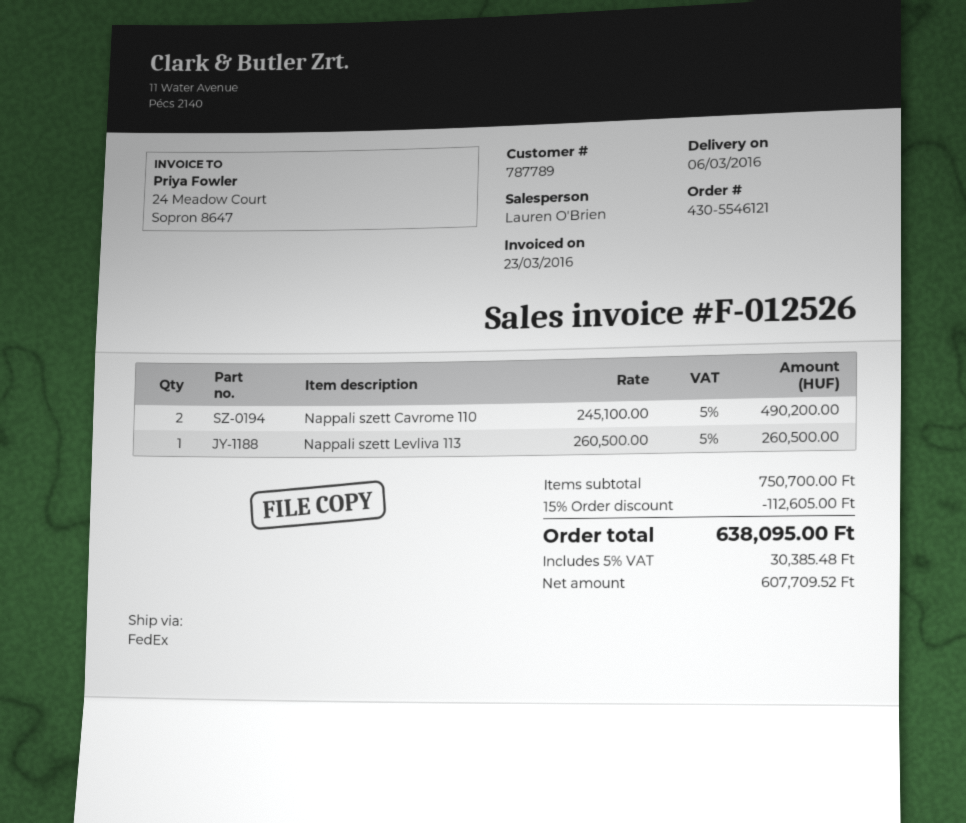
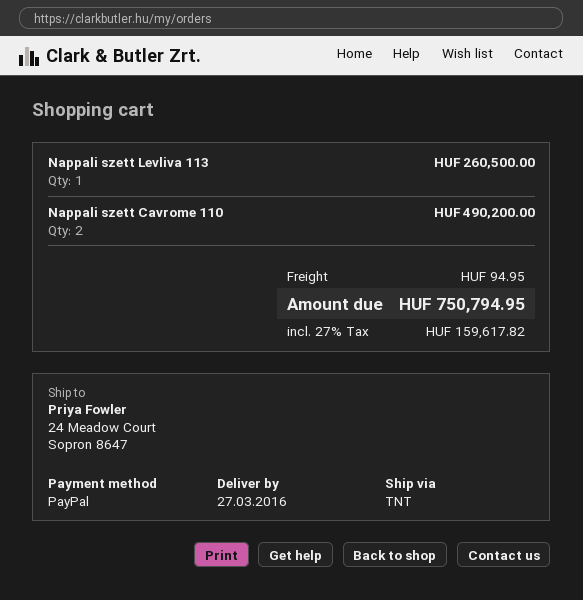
delivery date: 2016-03-06 -> 2016-03-27
shipping method: FedEx -> TNT
discount: 15% = 112605.00 -> none
shipping: none -> 94.95
tax: 5% = 30385.48 -> 27% = 159617.82
total: 638095.00 -> 750794.95

